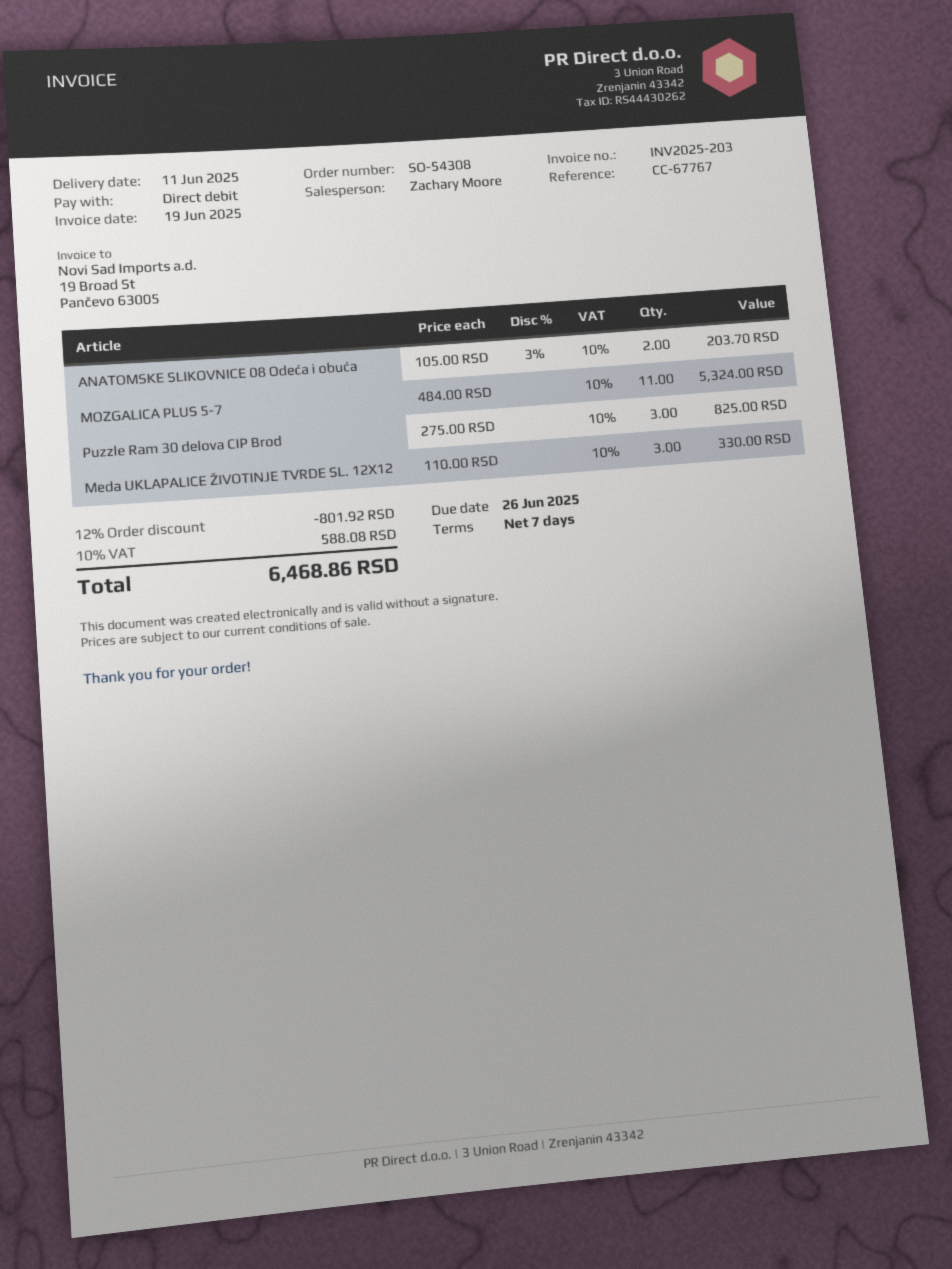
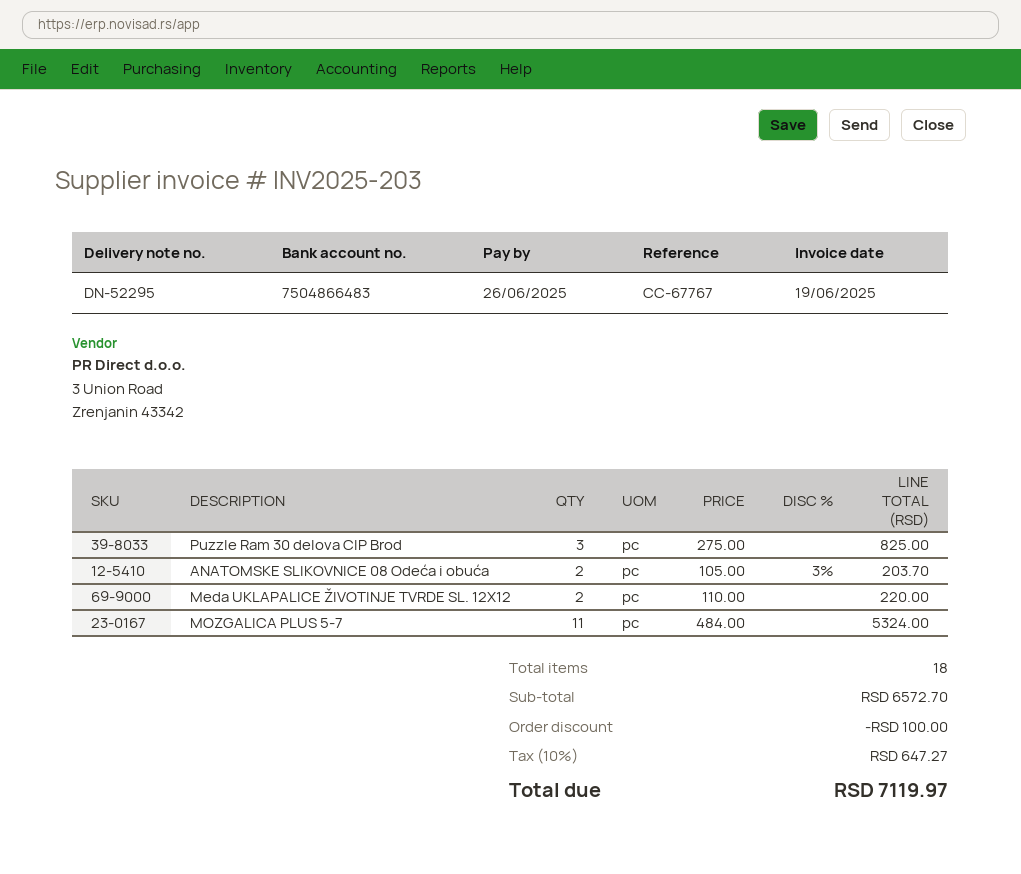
Meda UKLAPALICE ŽIVOTINJE TVRDE SL. 12X12: 3 x 110.00 = 330.00 -> 2 x 110.00 = 220.00
discount: 801.92 -> 100.00
tax: 10% = 588.08 -> 10% = 647.27
total: 6468.86 -> 7119.97

